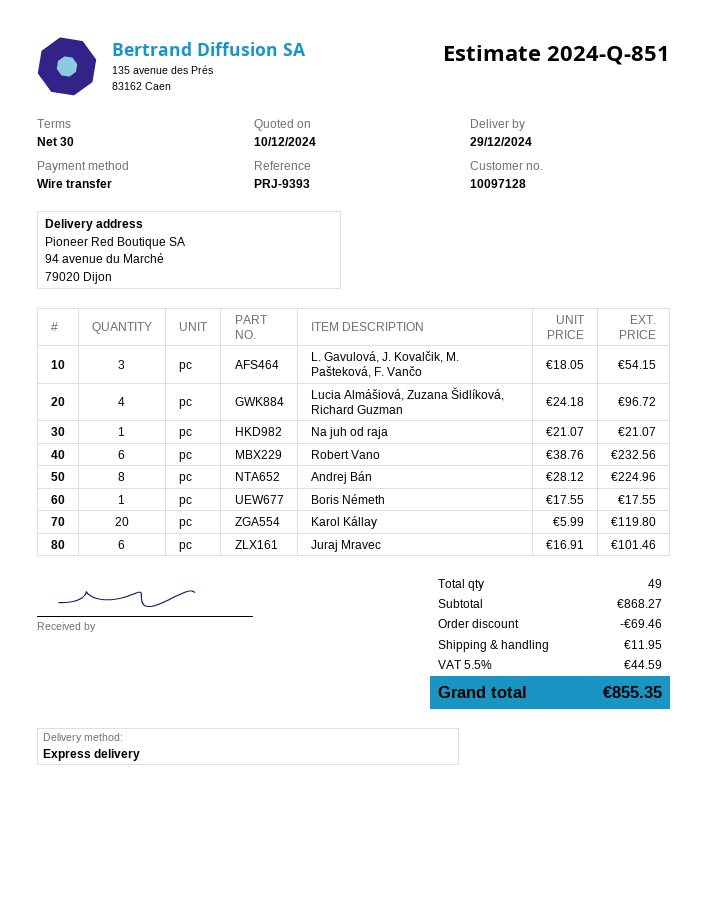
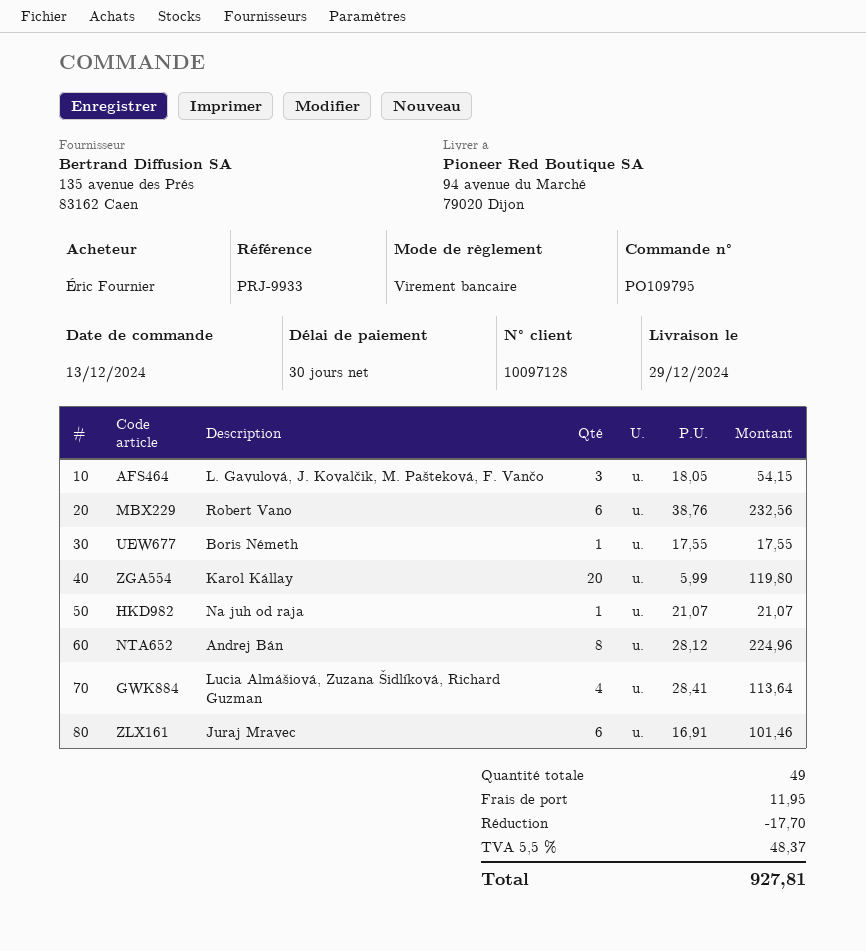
reference: PRJ-9393 -> PRJ-9933
Lucia Almášiová, Zuzana Šidlíková, Richard Guzman: 4 x 24.18 = 96.72 -> 4 x 28.41 = 113.64
discount: 69.46 -> 17.70
tax: 5.5% = 44.59 -> 5.5% = 48.37
total: 855.35 -> 927.81

